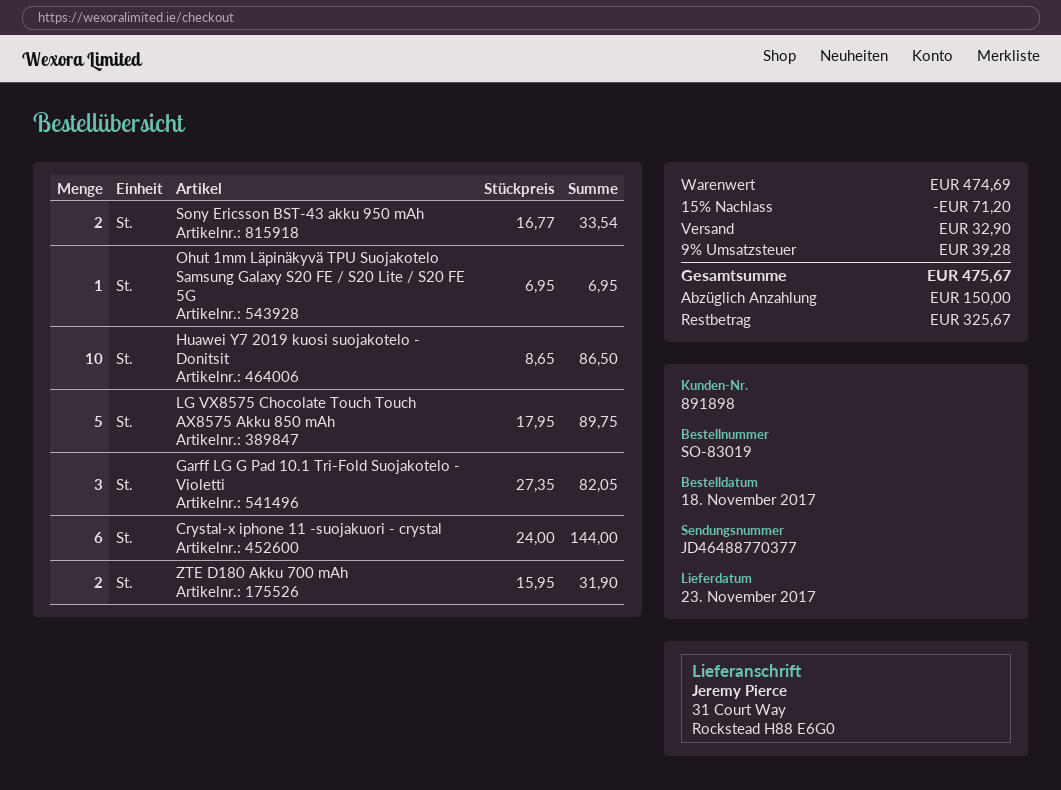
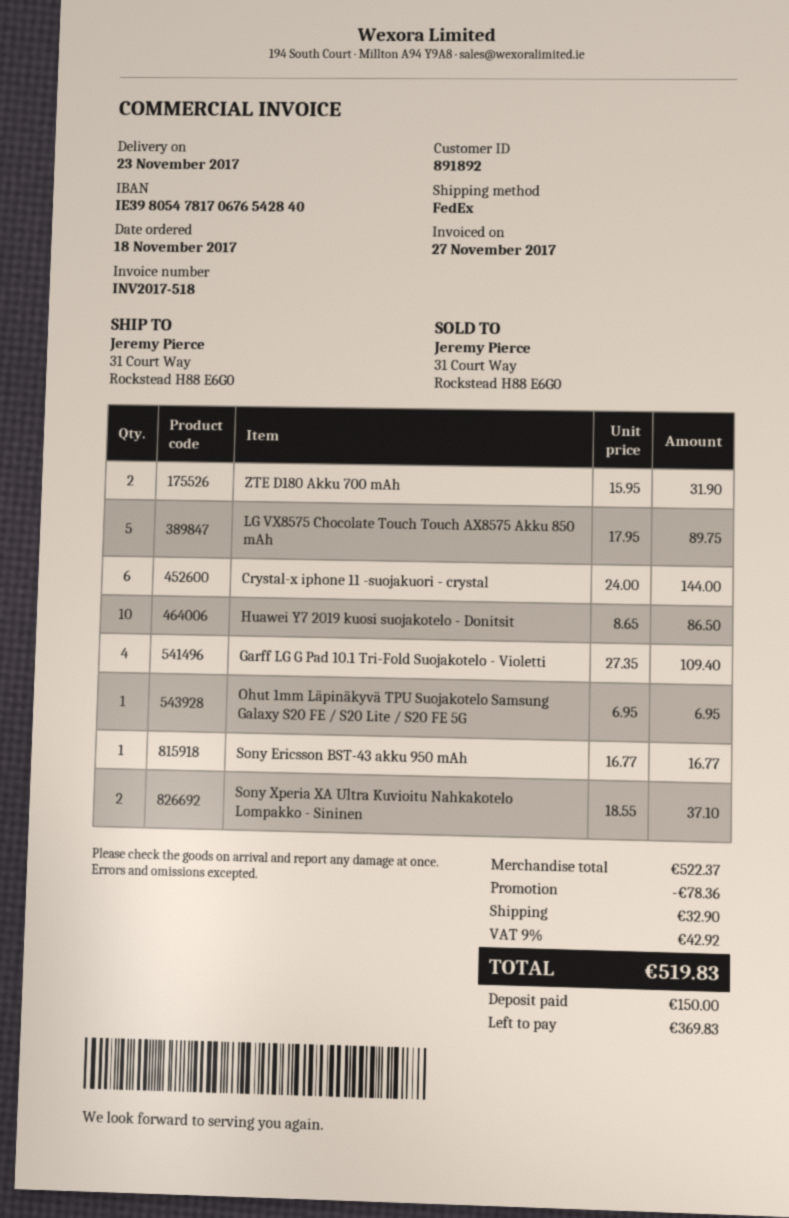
customer number: 891898 -> 891892
Sony Ericsson BST-43 akku 950 mAh: 2 x 16.77 = 33.54 -> 1 x 16.77 = 16.77
Garff LG G Pad 10.1 Tri-Fold Suojakotelo - Violetti: 3 x 27.35 = 82.05 -> 4 x 27.35 = 109.40
Sony Xperia XA Ultra Kuvioitu Nahkakotelo Lompakko - Sininen: none -> 2 x 18.55 = 37.10
subtotal: 474.69 -> 522.37
discount: 71.20 -> 78.36
tax: 9% = 39.28 -> 9% = 42.92
total: 475.67 -> 519.83
balance: 325.67 -> 369.83

